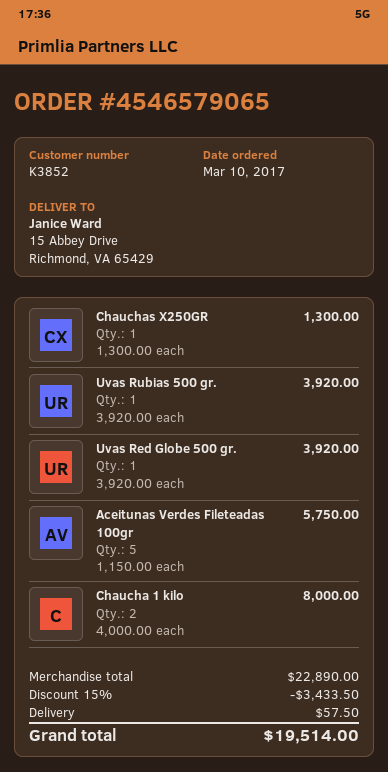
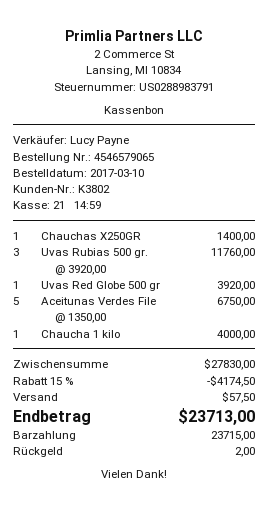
customer number: K3852 -> K3802
Chauchas X250GR: 1 x 1300.00 = 1300.00 -> 1 x 1400.00 = 1400.00
Uvas Rubias 500 gr.: 1 x 3920.00 = 3920.00 -> 3 x 3920.00 = 11760.00
Aceitunas Verdes Fileteadas 100gr: 5 x 1150.00 = 5750.00 -> 5 x 1350.00 = 6750.00
Chaucha 1 kilo: 2 x 4000.00 = 8000.00 -> 1 x 4000.00 = 4000.00
subtotal: 22890.00 -> 27830.00
discount: 15% = 3433.50 -> 15% = 4174.50
total: 19514.00 -> 23713.00

